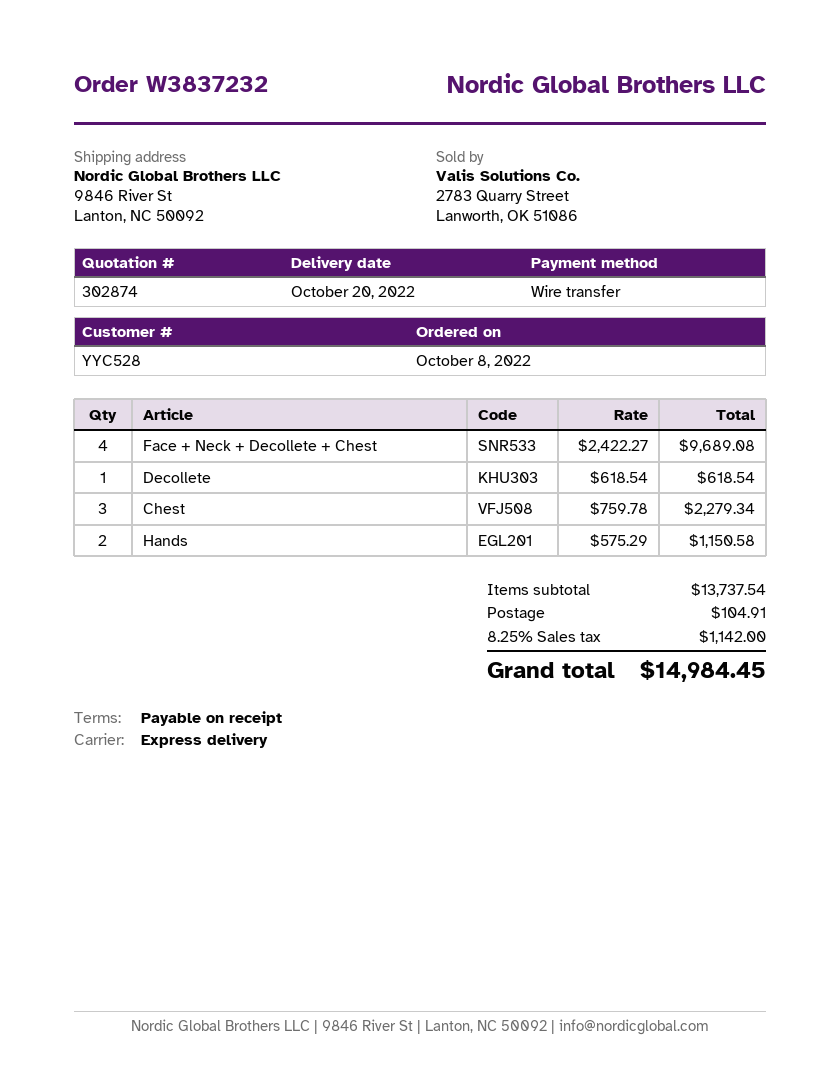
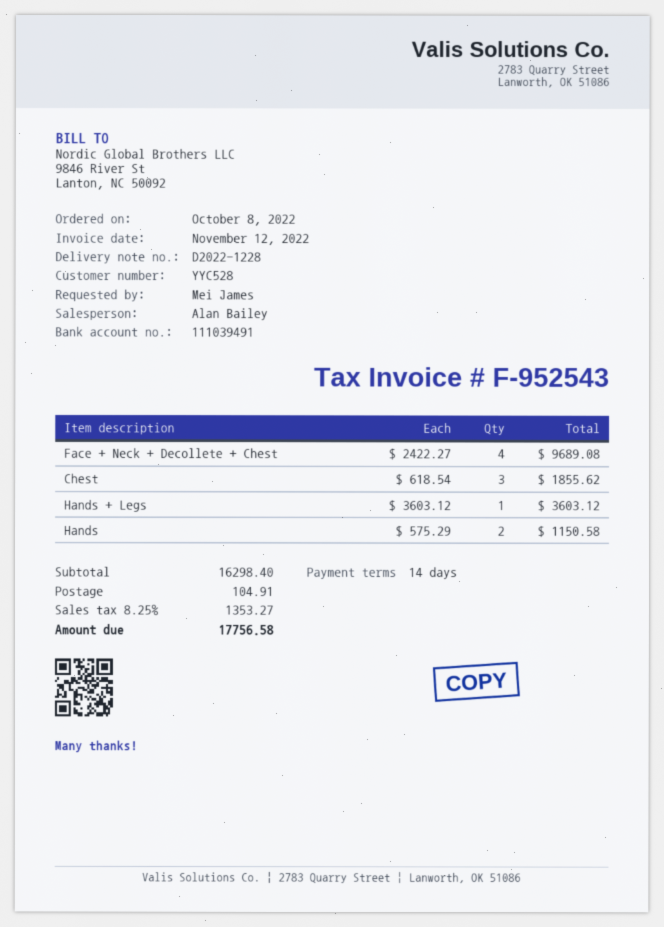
payment terms: on receipt -> 14 days
Decollete: 1 x 618.54 = 618.54 -> none
Chest: 3 x 759.78 = 2279.34 -> 3 x 618.54 = 1855.62
Hands + Legs: none -> 1 x 3603.12 = 3603.12
subtotal: 13737.54 -> 16298.40
tax: 8.25% = 1142.00 -> 8.25% = 1353.27
total: 14984.45 -> 17756.58

